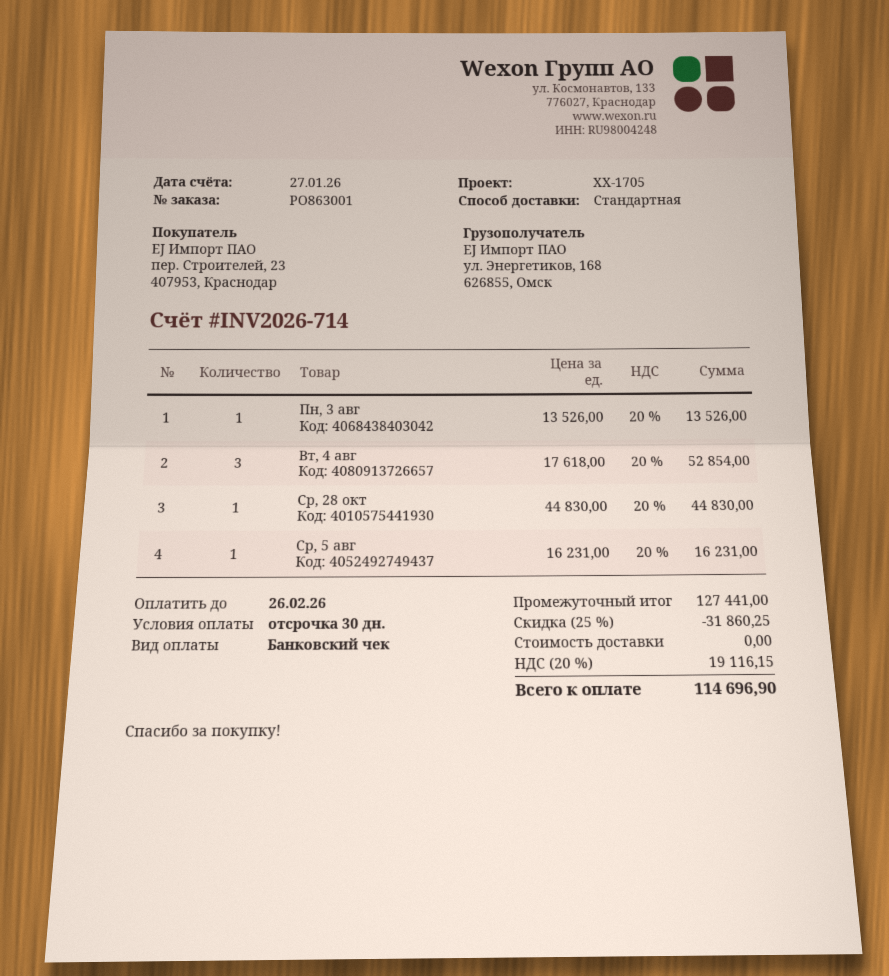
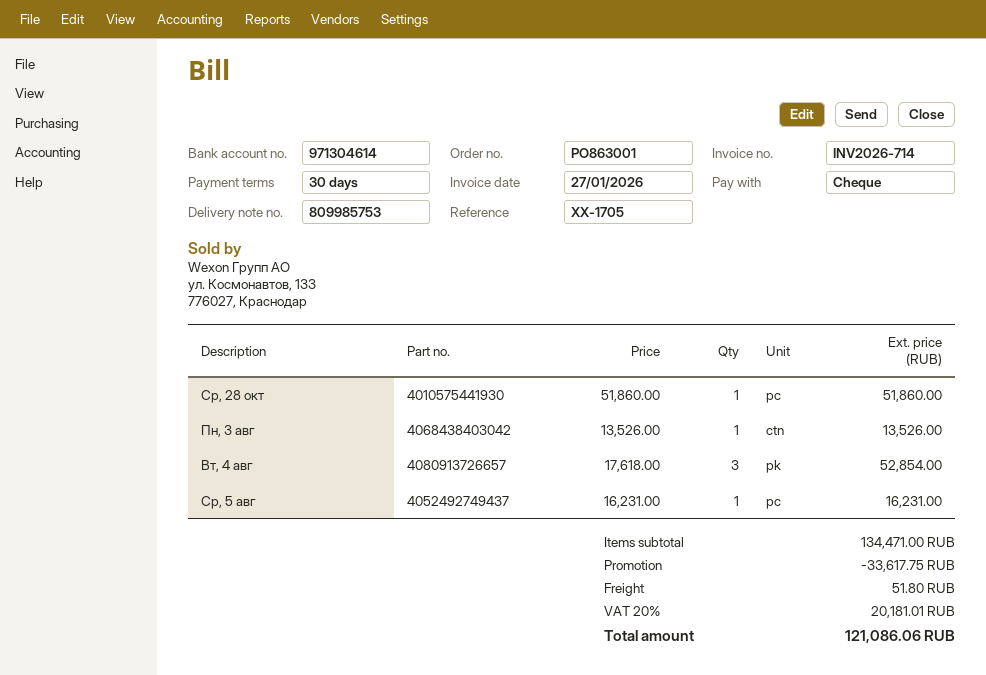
Ср, 28 окт: 1 x 44830.00 = 44830.00 -> 1 x 51860.00 = 51860.00
subtotal: 127441.00 -> 134471.00
discount: 31860.25 -> 33617.75
shipping: 0.00 -> 51.80
tax: 20% = 19116.15 -> 20% = 20181.01
total: 114696.90 -> 121086.06

